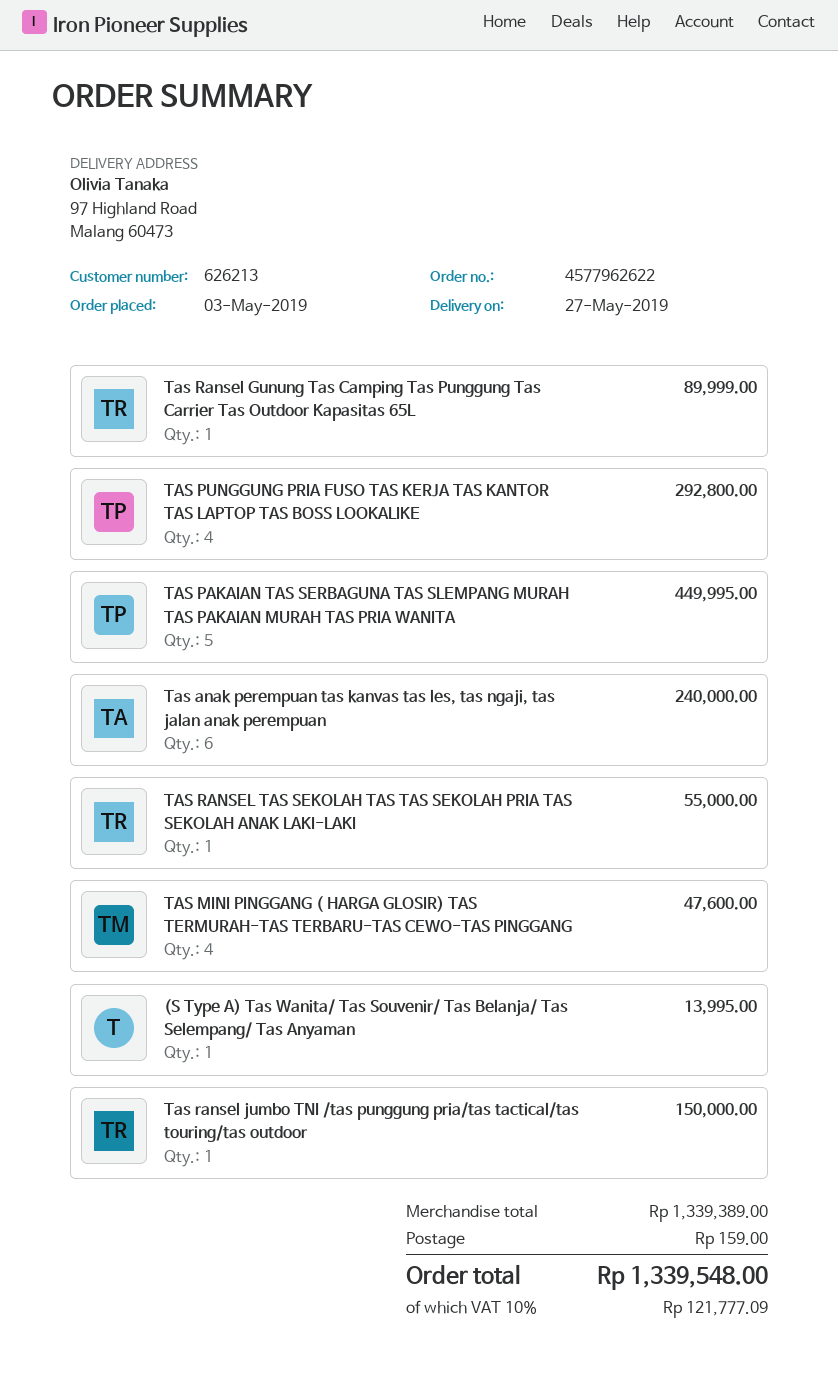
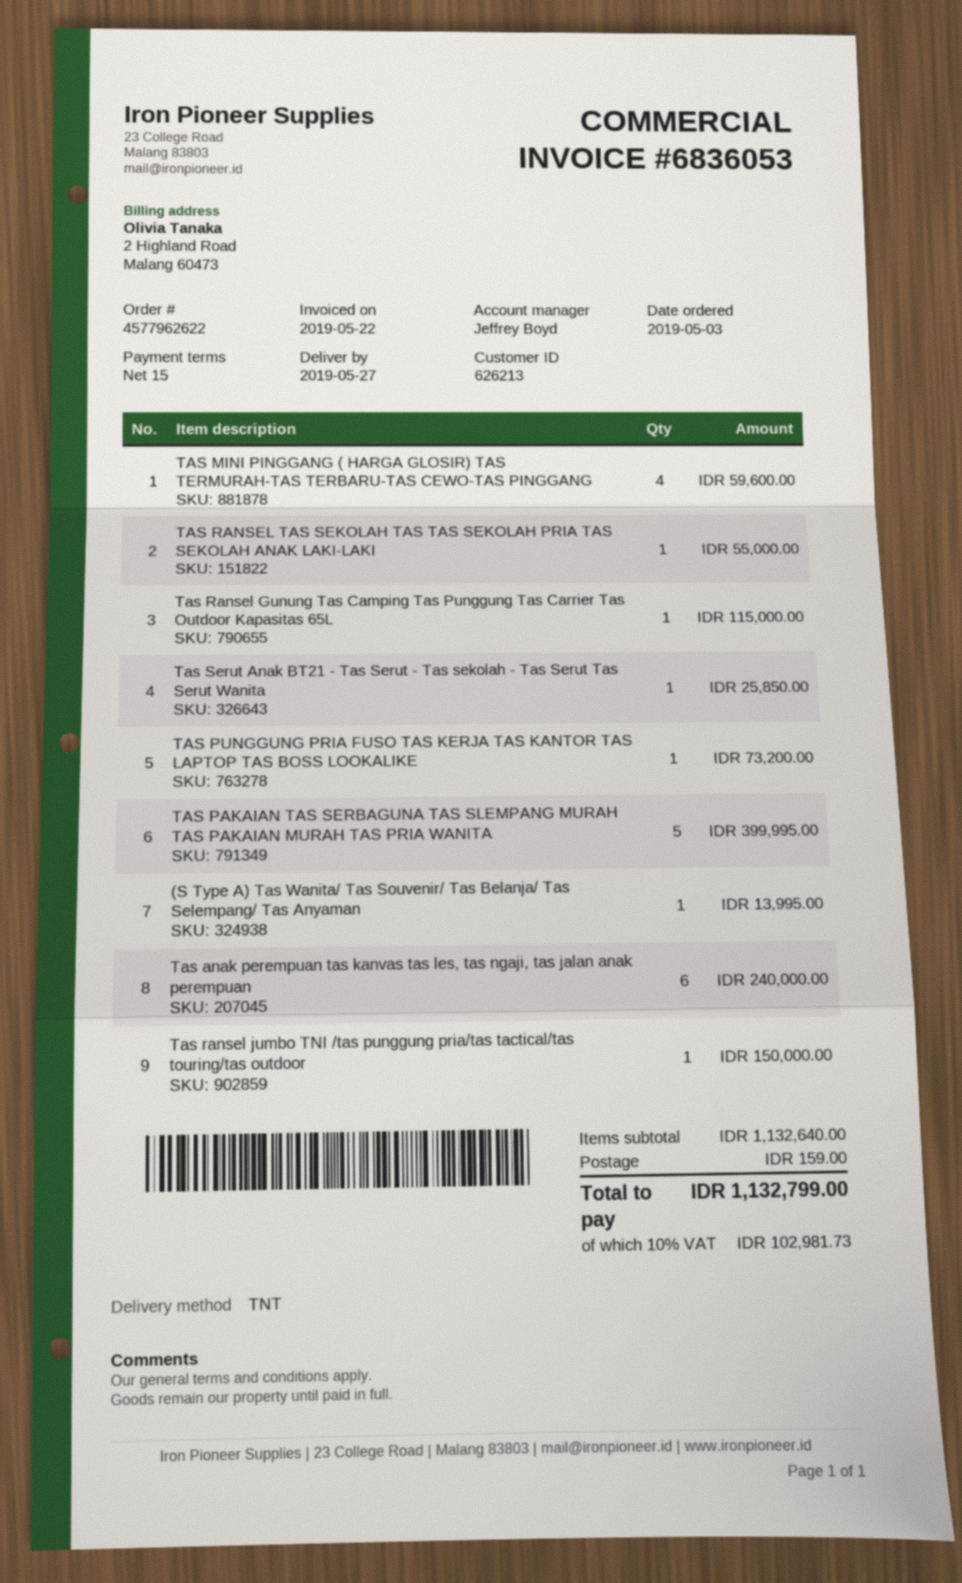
Tas Ransel Gunung Tas Camping Tas Punggung Tas Carrier Tas Outdoor Kapasitas 65L: 1 for 89999.00 -> 1 for 115000.00
TAS PUNGGUNG PRIA FUSO TAS KERJA TAS KANTOR TAS LAPTOP TAS BOSS LOOKALIKE: 4 for 292800.00 -> 1 for 73200.00
TAS PAKAIAN TAS SERBAGUNA TAS SLEMPANG MURAH TAS PAKAIAN MURAH TAS PRIA WANITA: 5 for 449995.00 -> 5 for 399995.00
TAS MINI PINGGANG ( HARGA GLOSIR) TAS TERMURAH-TAS TERBARU-TAS CEWO-TAS PINGGANG: 4 for 47600.00 -> 4 for 59600.00
Tas Serut Anak BT21 - Tas Serut - Tas sekolah - Tas Serut Tas Serut Wanita: none -> 1 for 25850.00
subtotal: 1339389.00 -> 1132640.00
tax: 10% = 121777.09 -> 10% = 102981.73
total: 1339548.00 -> 1132799.00

